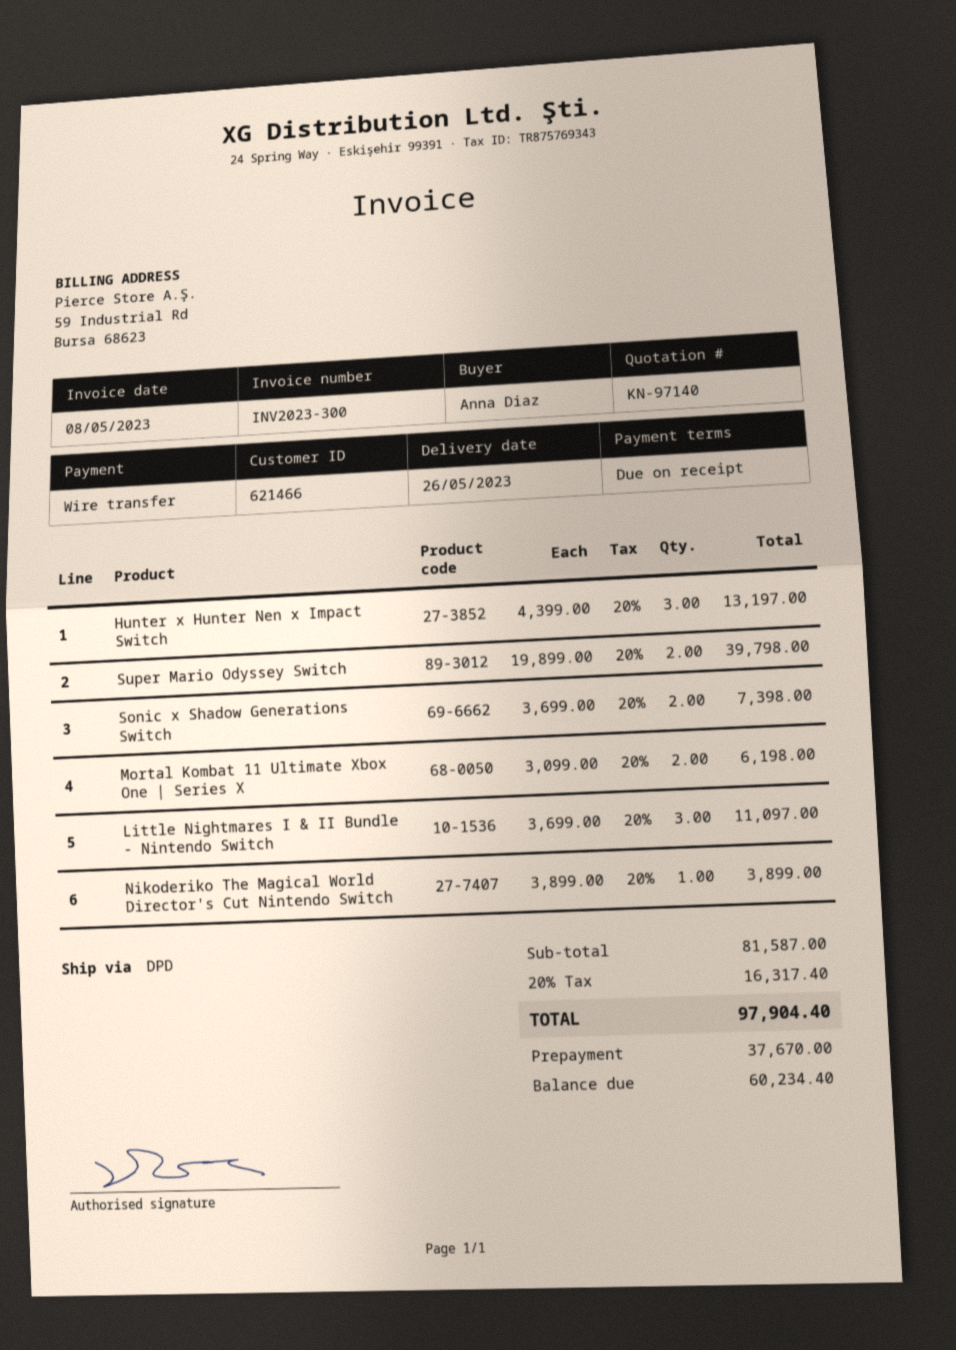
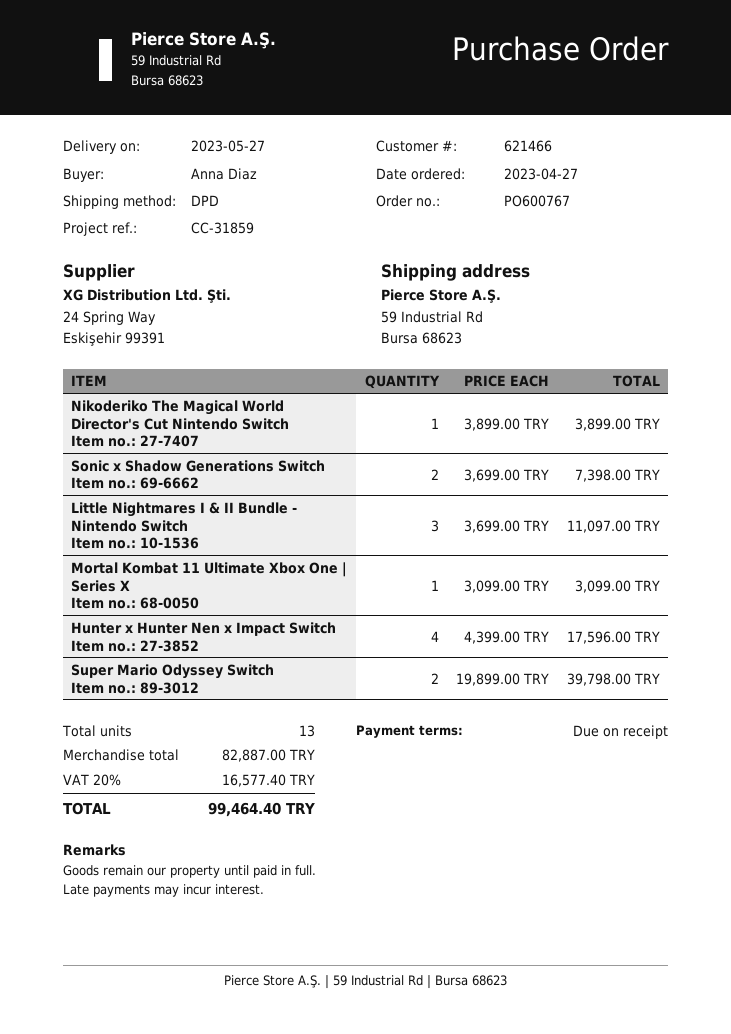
delivery date: 2023-05-26 -> 2023-05-27
Hunter x Hunter Nen x Impact Switch: 3 x 4399.00 = 13197.00 -> 4 x 4399.00 = 17596.00
Mortal Kombat 11 Ultimate Xbox One | Series X: 2 x 3099.00 = 6198.00 -> 1 x 3099.00 = 3099.00
subtotal: 81587.00 -> 82887.00
tax: 20% = 16317.40 -> 20% = 16577.40
total: 97904.40 -> 99464.40

